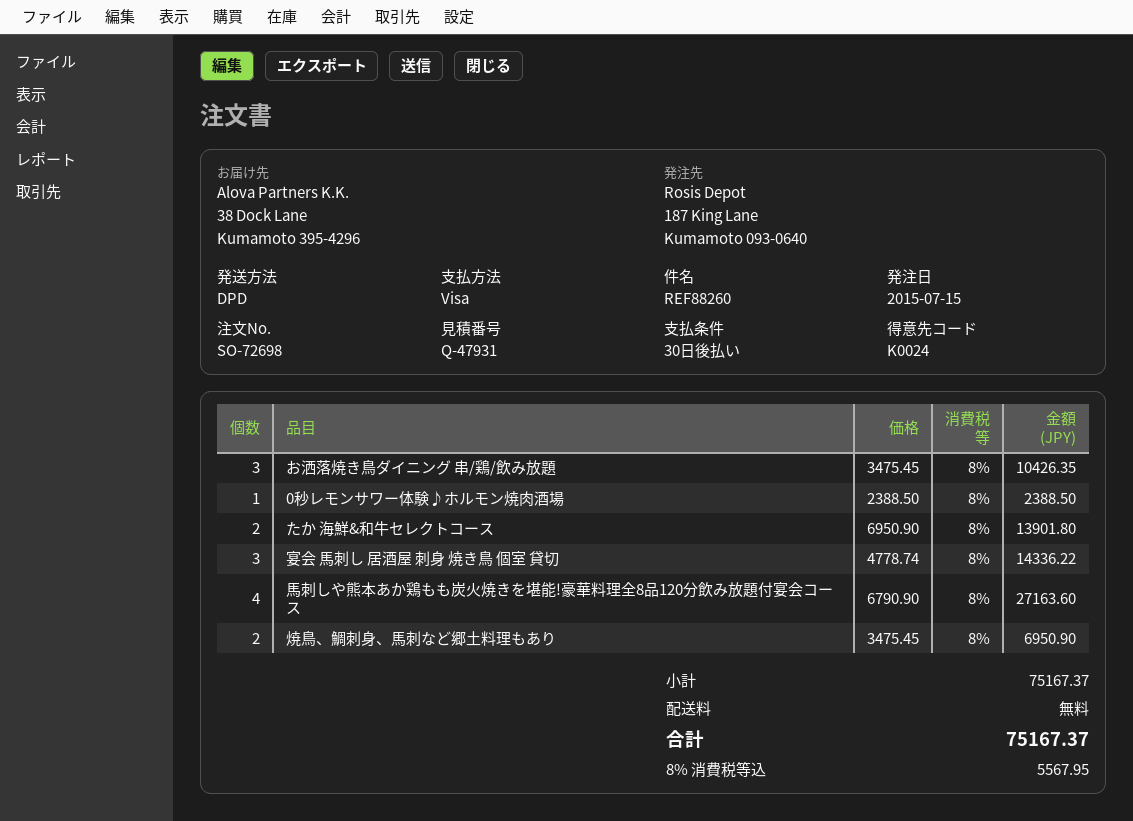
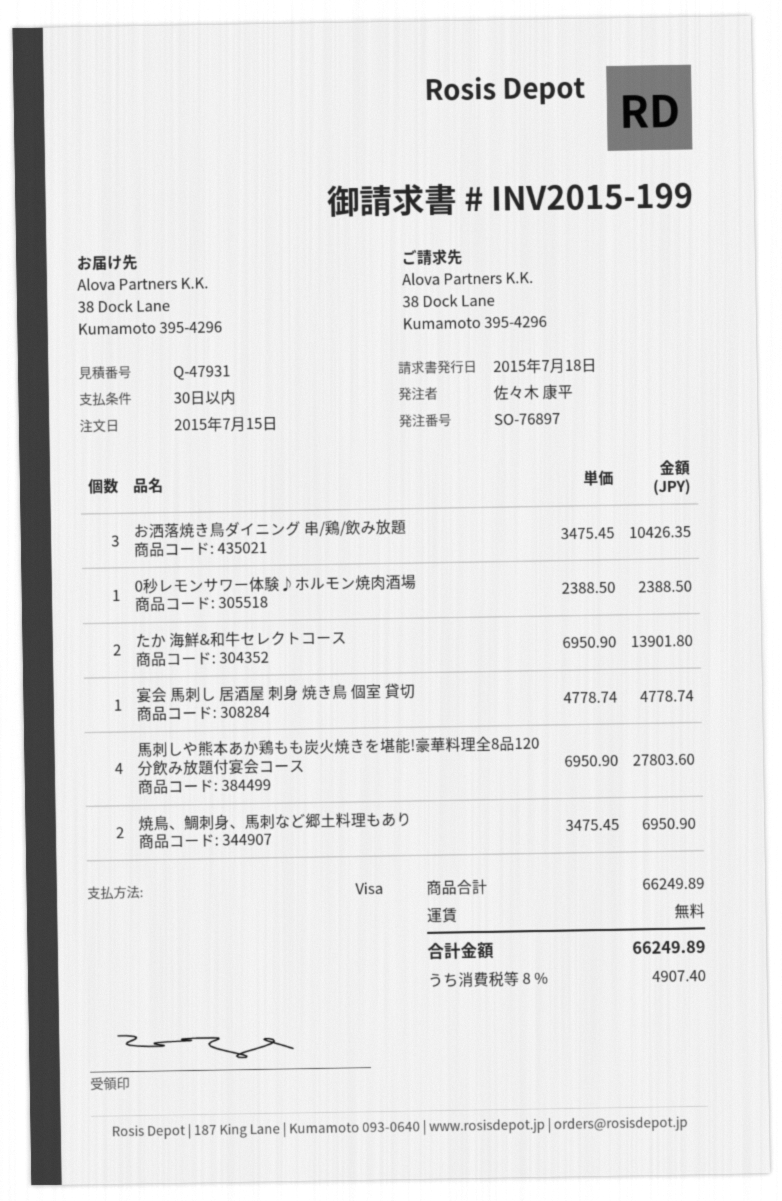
order number: SO-72698 -> SO-76897
宴会 馬刺し 居酒屋 刺身 焼き鳥 個室 貸切: 3 x 4778.74 = 14336.22 -> 1 x 4778.74 = 4778.74
馬刺しや熊本あか鶏もも炭火焼きを堪能!豪華料理全8品120分飲み放題付宴会コース: 4 x 6790.90 = 27163.60 -> 4 x 6950.90 = 27803.60
subtotal: 75167.37 -> 66249.89
tax: 8% = 5567.95 -> 8% = 4907.40
total: 75167.37 -> 66249.89

